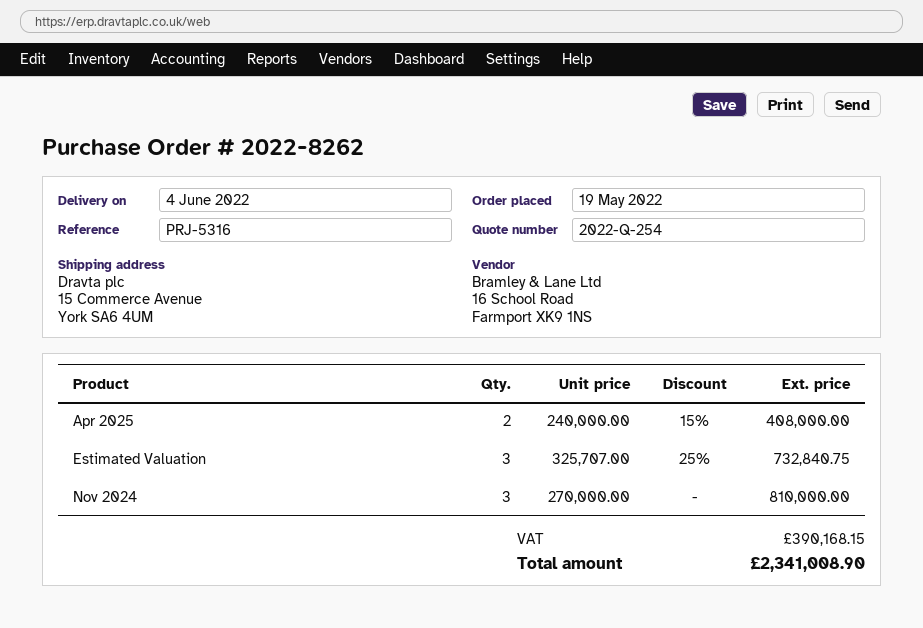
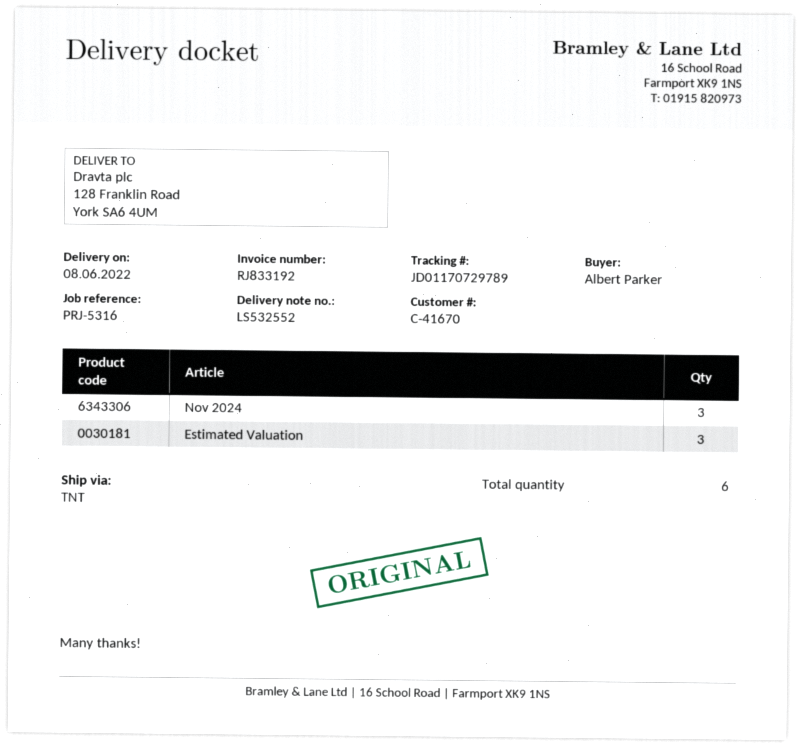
delivery date: 2022-06-04 -> 2022-06-08
ship to: 15 Commerce Avenue, York SA6 4UM -> 128 Franklin Road, York SA6 4UM
Apr 2025: 2 -> none

